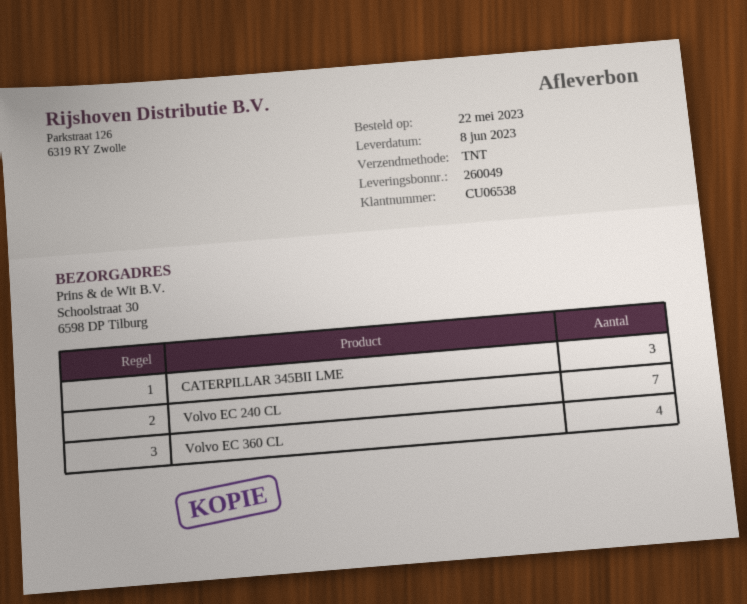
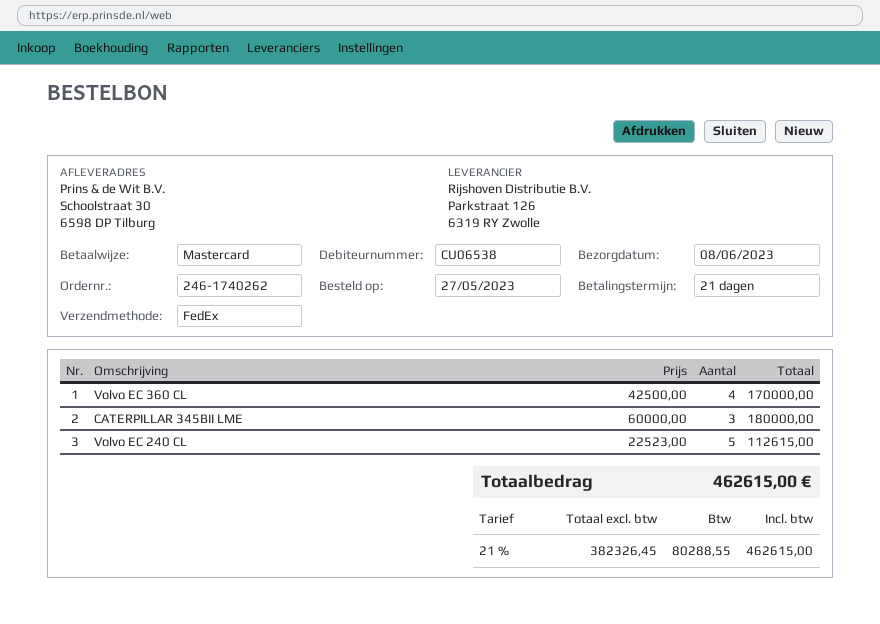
order date: 2023-05-22 -> 2023-05-27
shipping method: TNT -> FedEx
Volvo EC 240 CL: 7 -> 5

